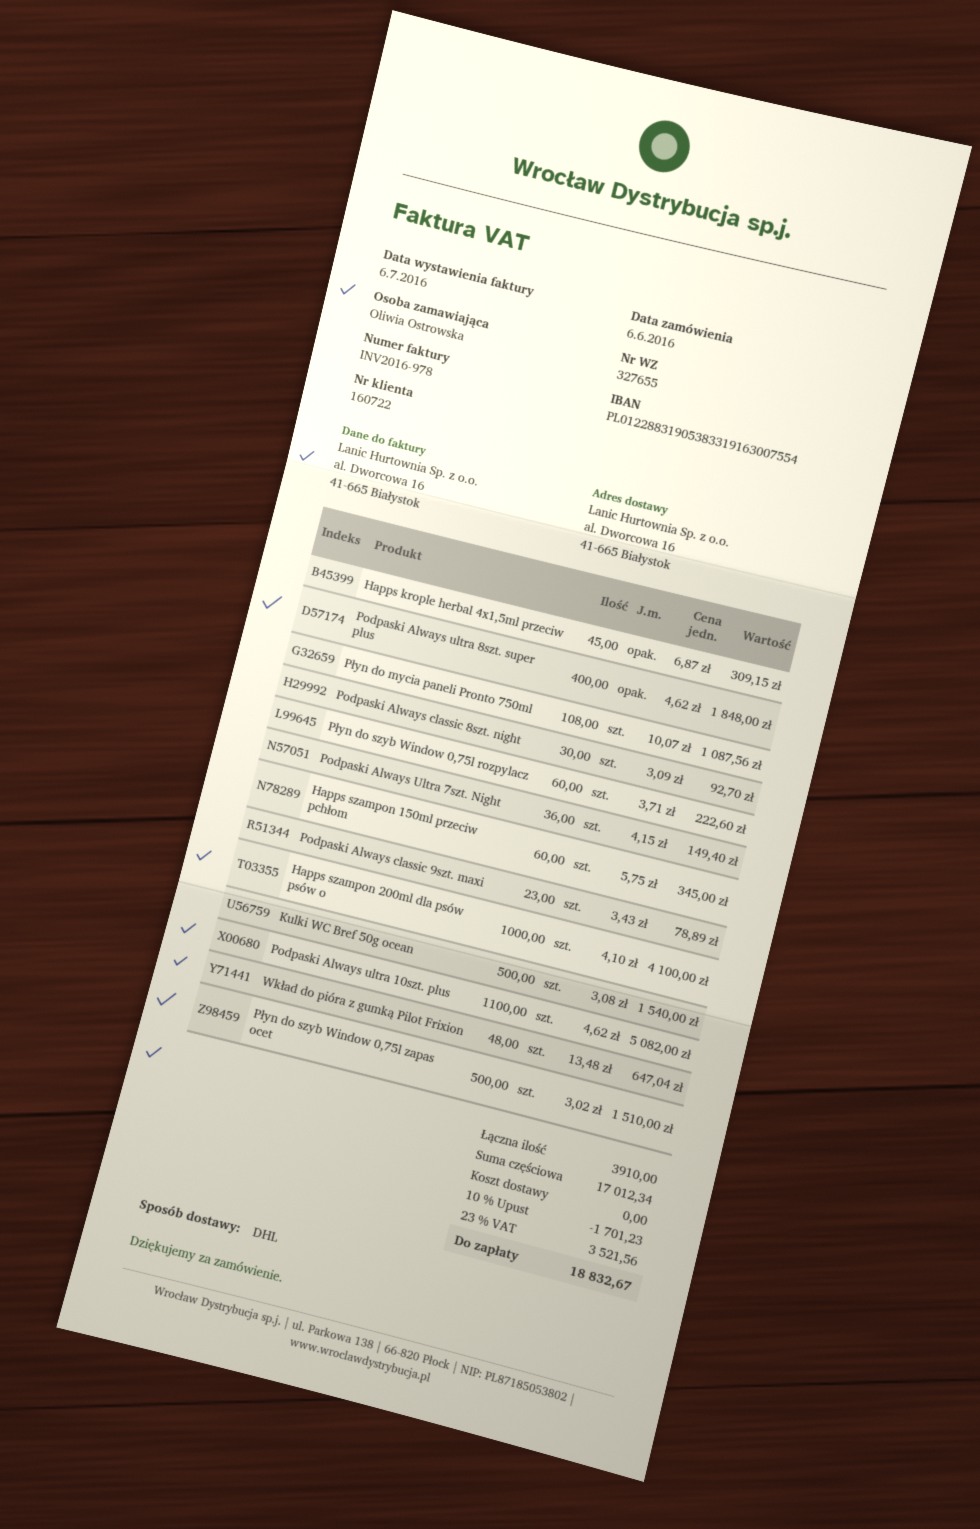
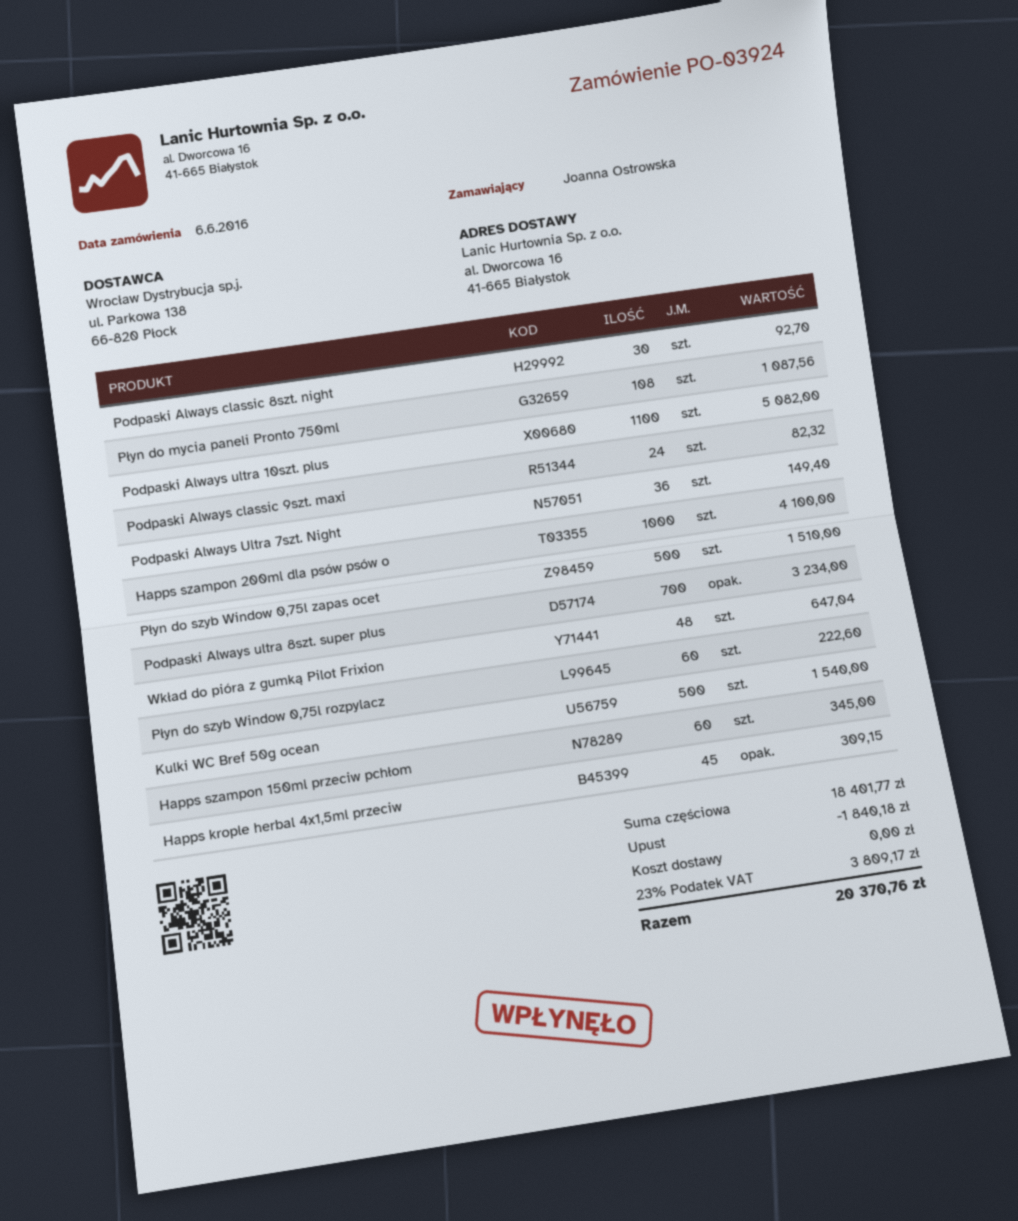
ordered by: Oliwia Ostrowska -> Joanna Ostrowska
Podpaski Always ultra 8szt. super plus: 400 for 1848.00 -> 700 for 3234.00
Podpaski Always classic 9szt. maxi: 23 for 78.89 -> 24 for 82.32
subtotal: 17012.34 -> 18401.77
discount: 1701.23 -> 1840.18
tax: 23% = 3521.56 -> 23% = 3809.17
total: 18832.67 -> 20370.76

